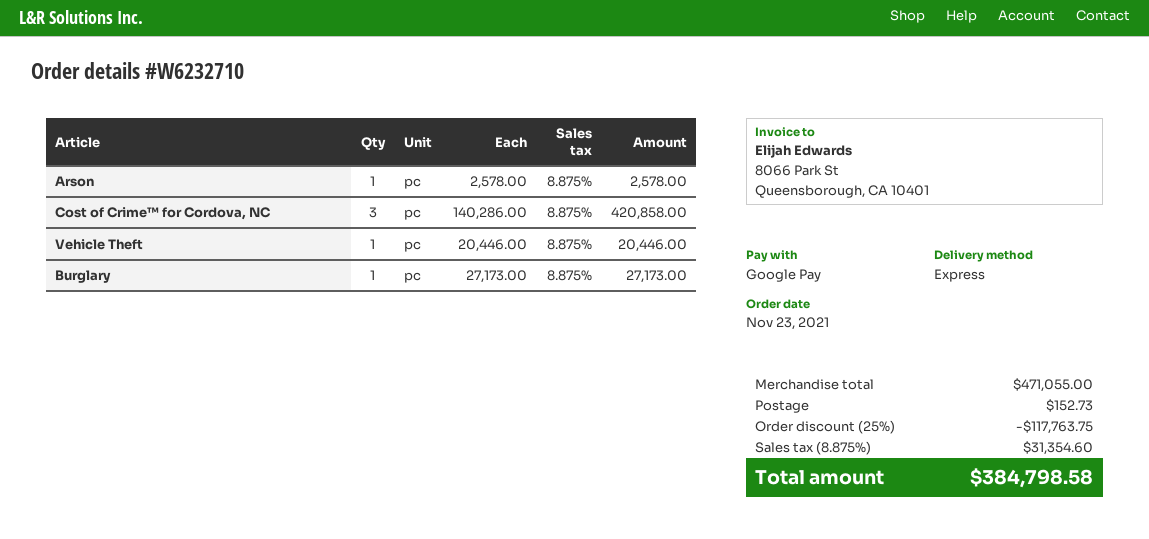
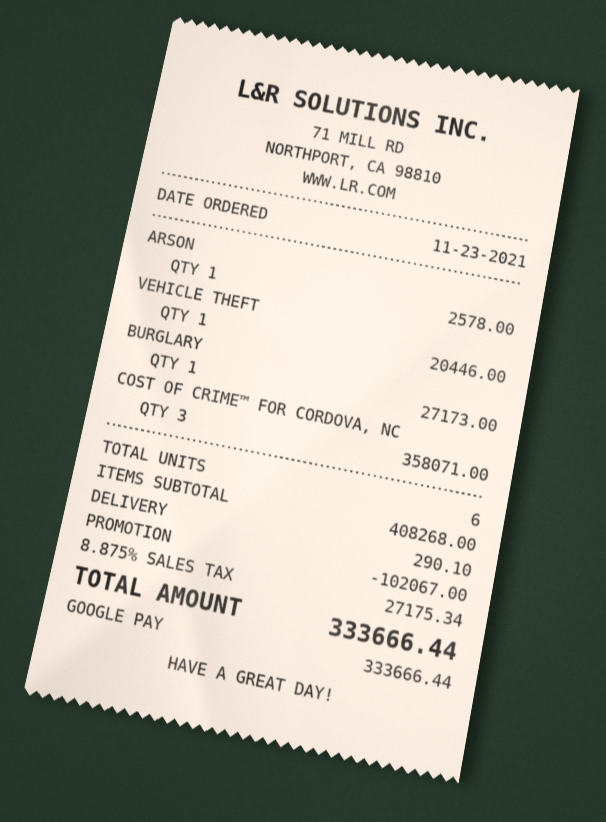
Cost of Crime™ for Cordova, NC: 3 for 420858.00 -> 3 for 358071.00
subtotal: 471055.00 -> 408268.00
discount: 117763.75 -> 102067.00
shipping: 152.73 -> 290.10
tax: 8.875% = 31354.60 -> 8.875% = 27175.34
total: 384798.58 -> 333666.44

